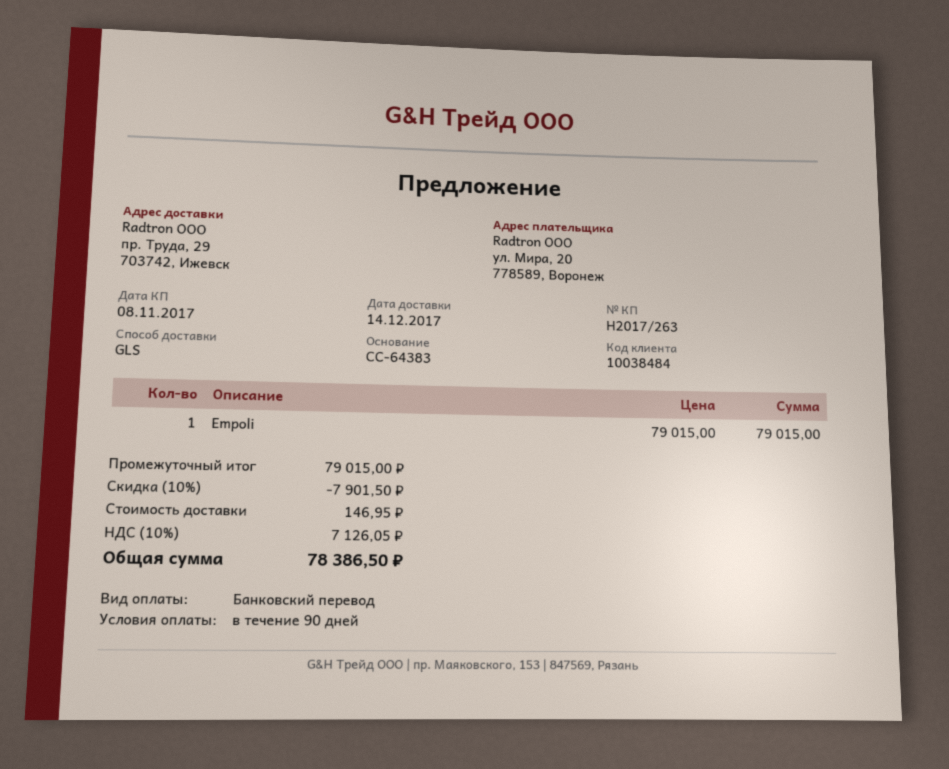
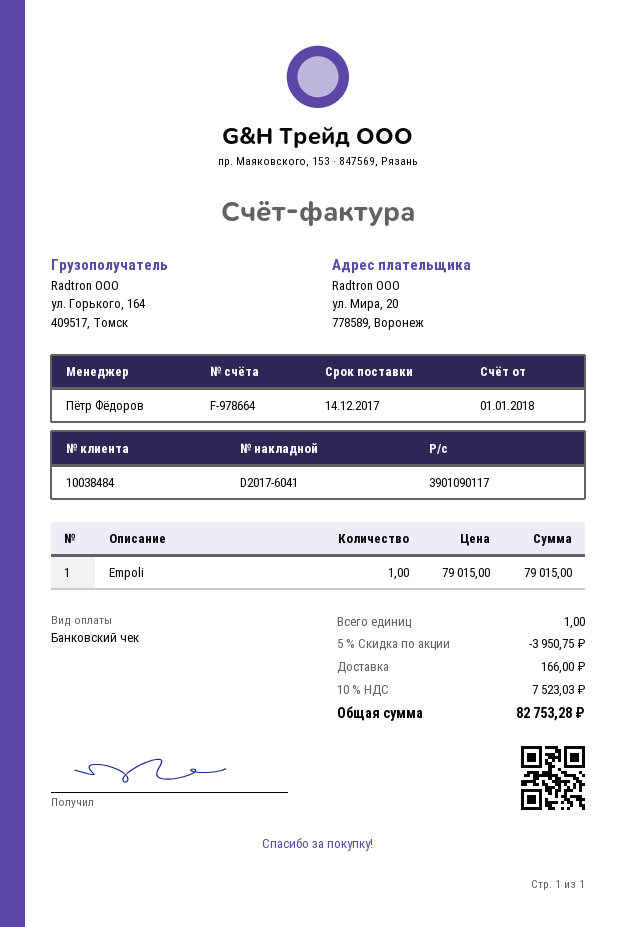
payment method: bank transfer -> cheque
ship to: пр. Труда, 29, 703742, Ижевск -> ул. Горького, 164, 409517, Томск
discount: 10% = 7901.50 -> 5% = 3950.75
shipping: 146.95 -> 166.00
tax: 10% = 7126.05 -> 10% = 7523.03
total: 78386.50 -> 82753.28

